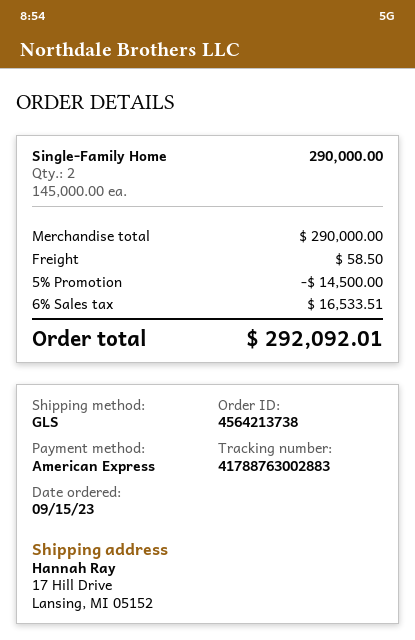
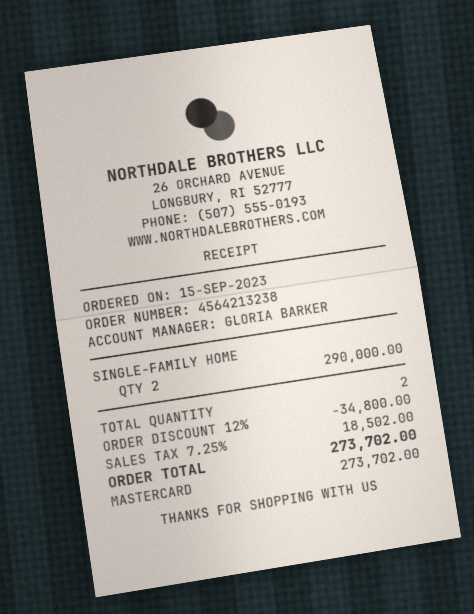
order number: 4564213738 -> 4564213238
payment method: American Express -> Mastercard
discount: 5% = 14500.00 -> 12% = 34800.00
shipping: 58.50 -> none
tax: 6% = 16533.51 -> 7.25% = 18502.00
total: 292092.01 -> 273702.00

